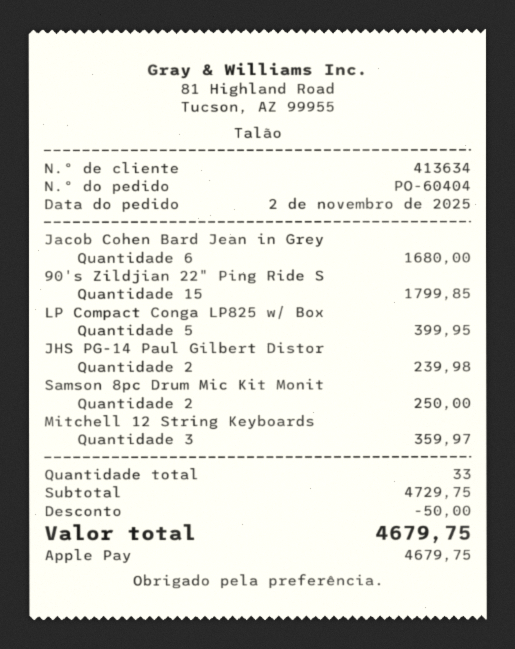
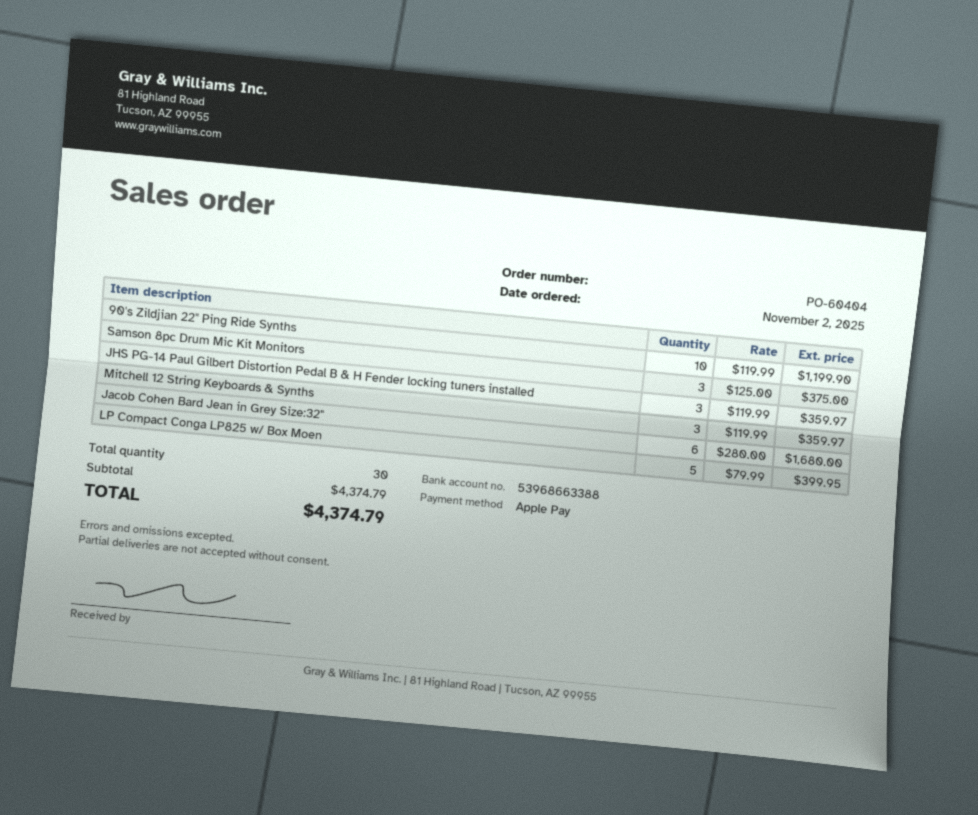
90's Zildjian 22" Ping Ride S: 15 for 1799.85 -> 10 for 1199.90
JHS PG-14 Paul Gilbert Distor: 2 for 239.98 -> 3 for 359.97
Samson 8pc Drum Mic Kit Monit: 2 for 250.00 -> 3 for 375.00
total quantity: 33 -> 30
subtotal: 4729.75 -> 4374.79
discount: 50.00 -> none
total: 4679.75 -> 4374.79

